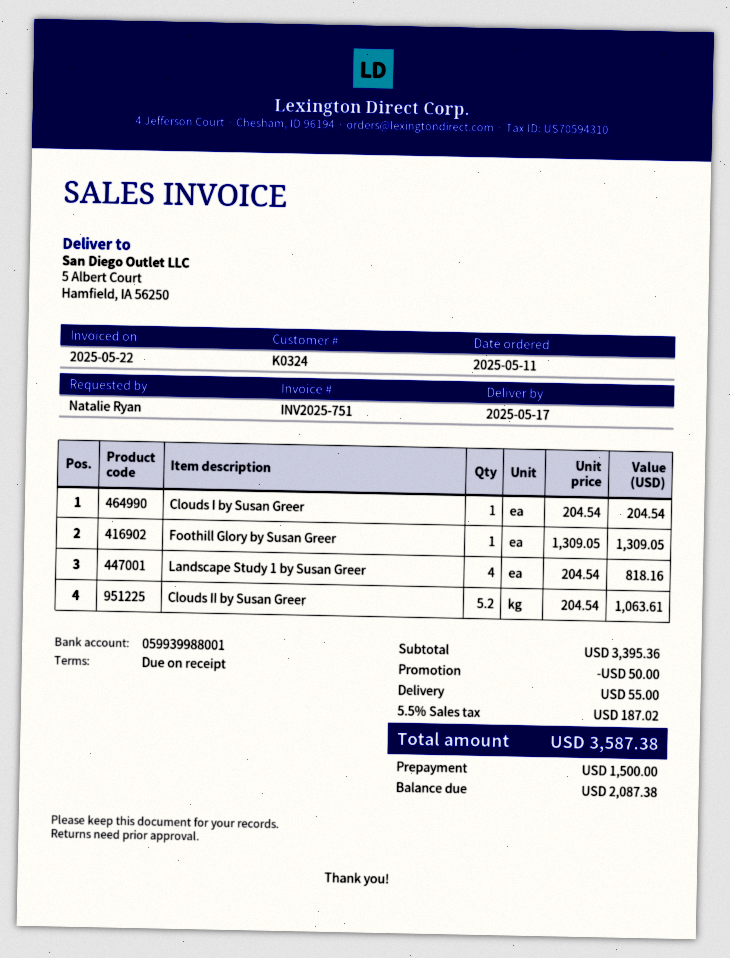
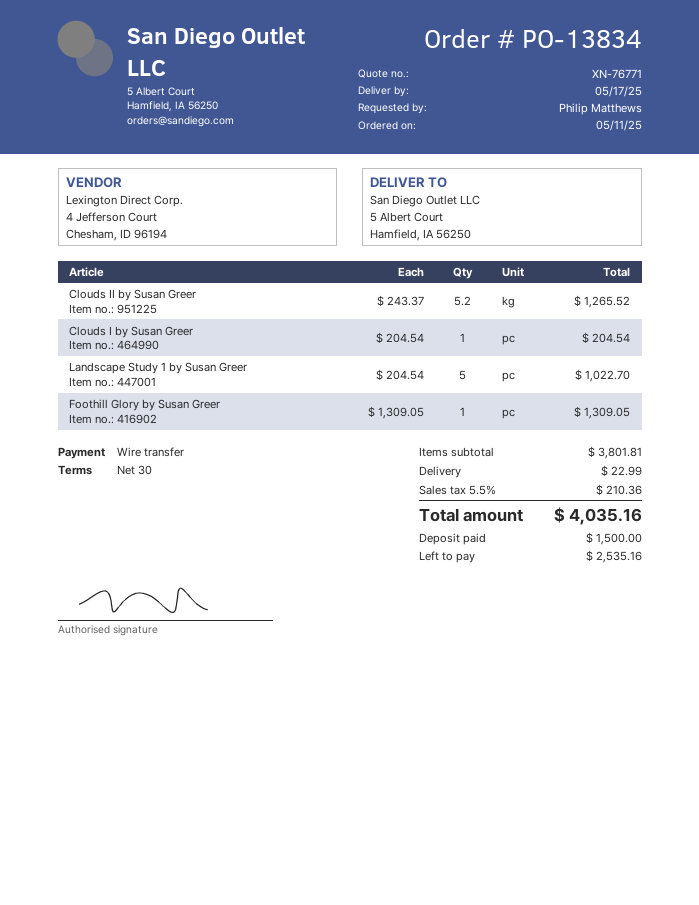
payment terms: on receipt -> 30 days
ordered by: Natalie Ryan -> Philip Matthews
Landscape Study 1 by Susan Greer: 4 x 204.54 = 818.16 -> 5 x 204.54 = 1022.70
Clouds II by Susan Greer: 5.2 x 204.54 = 1063.61 -> 5.2 x 243.37 = 1265.52
subtotal: 3395.36 -> 3801.81
discount: 50.00 -> none
shipping: 55.00 -> 22.99
tax: 5.5% = 187.02 -> 5.5% = 210.36
total: 3587.38 -> 4035.16
balance: 2087.38 -> 2535.16

